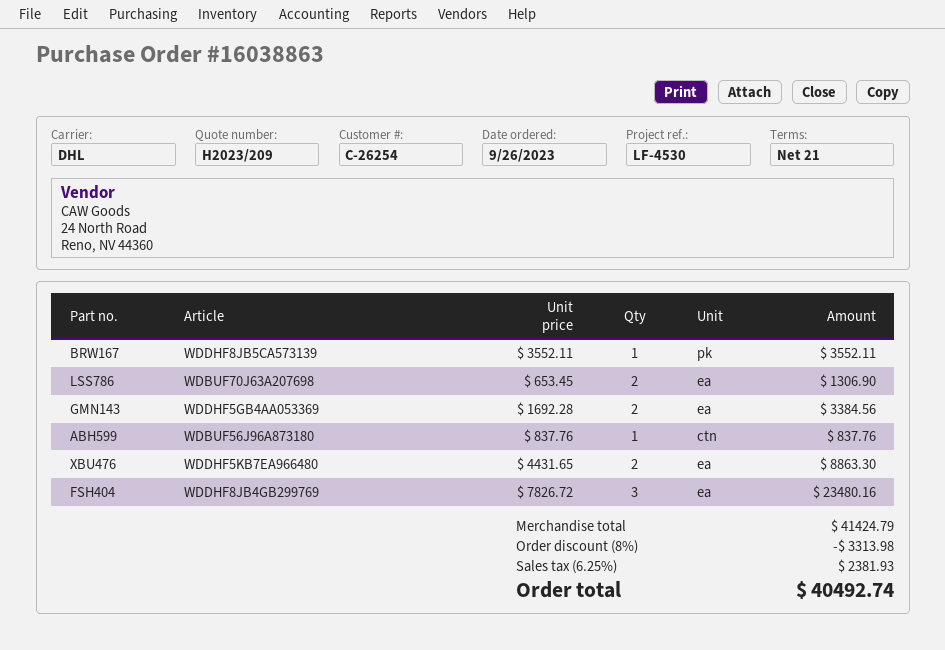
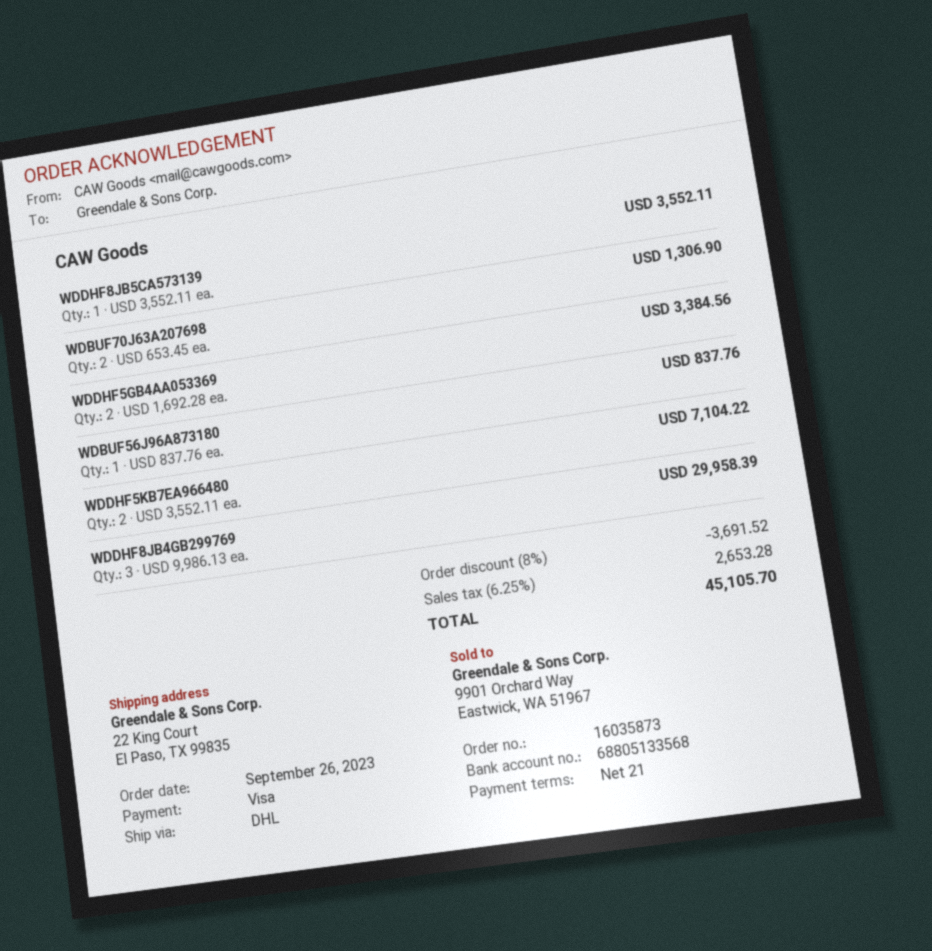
order number: 16038863 -> 16035873
WDDHF5KB7EA966480: 2 x 4431.65 = 8863.30 -> 2 x 3552.11 = 7104.22
WDDHF8JB4GB299769: 3 x 7826.72 = 23480.16 -> 3 x 9986.13 = 29958.39
discount: 8% = 3313.98 -> 8% = 3691.52
tax: 6.25% = 2381.93 -> 6.25% = 2653.28
total: 40492.74 -> 45105.70

